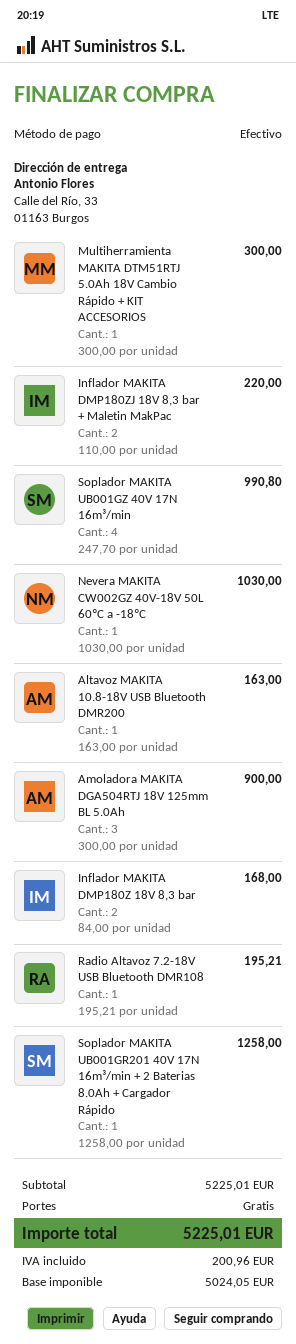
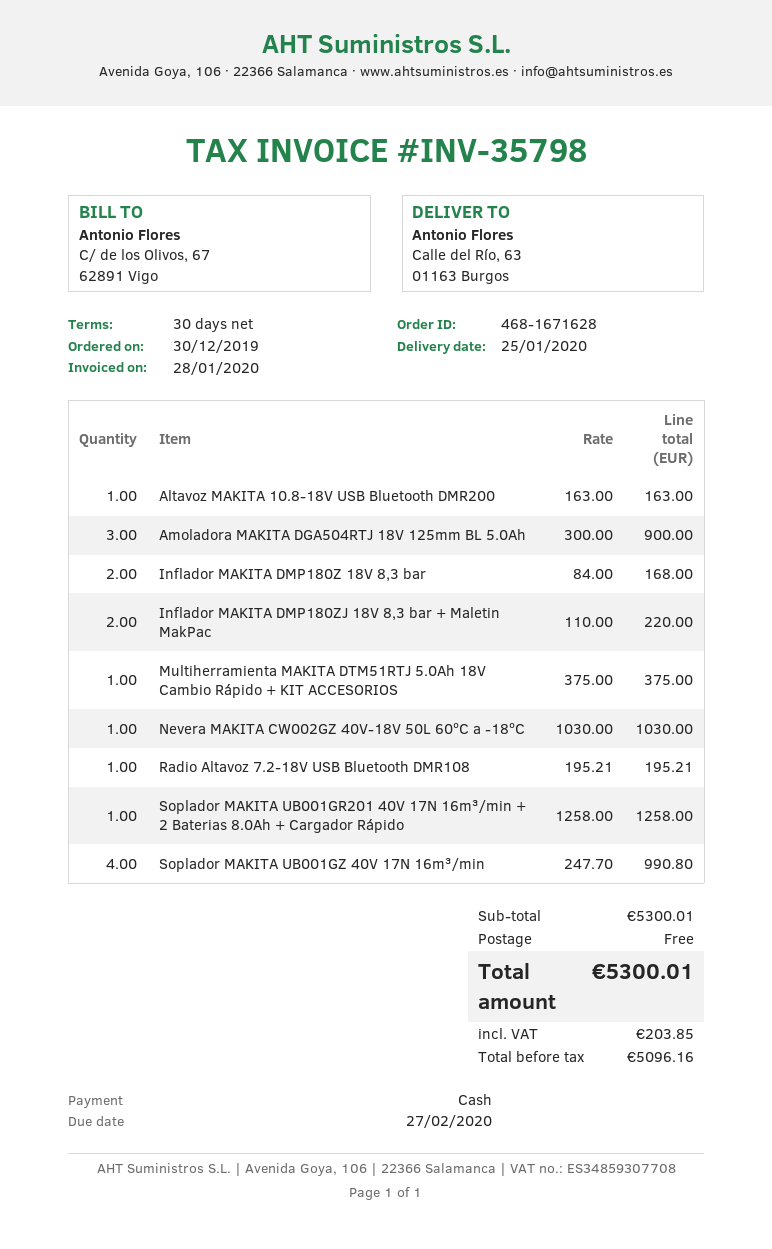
ship to: Calle del Río, 33, 01163 Burgos -> Calle del Río, 63, 01163 Burgos
Multiherramienta MAKITA DTM51RTJ 5.0Ah 18V Cambio Rápido + KIT ACCESORIOS: 1 x 300.00 = 300.00 -> 1 x 375.00 = 375.00
subtotal: 5225.01 -> 5300.01
net: 5024.05 -> 5096.16
tax: 200.96 -> 203.85
total: 5225.01 -> 5300.01

